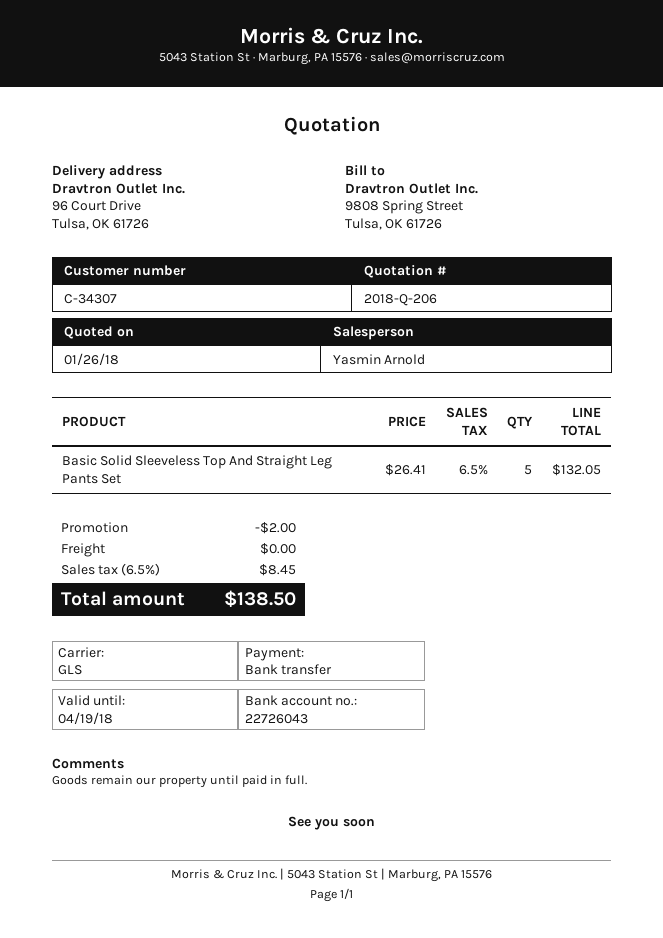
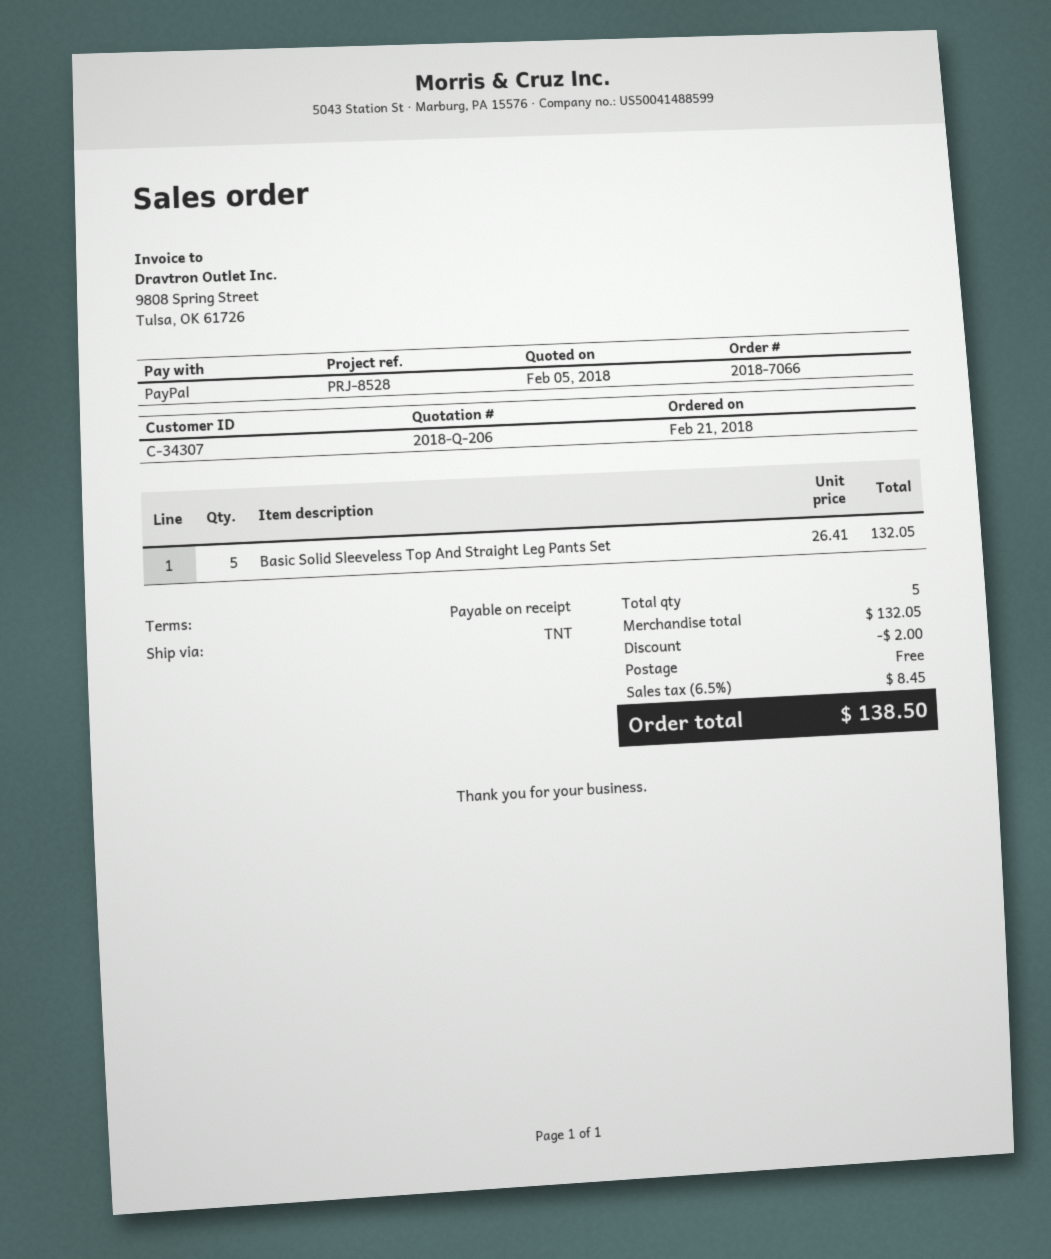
quote date: 2018-01-26 -> 2018-02-05
payment method: bank transfer -> PayPal
shipping method: GLS -> TNT

